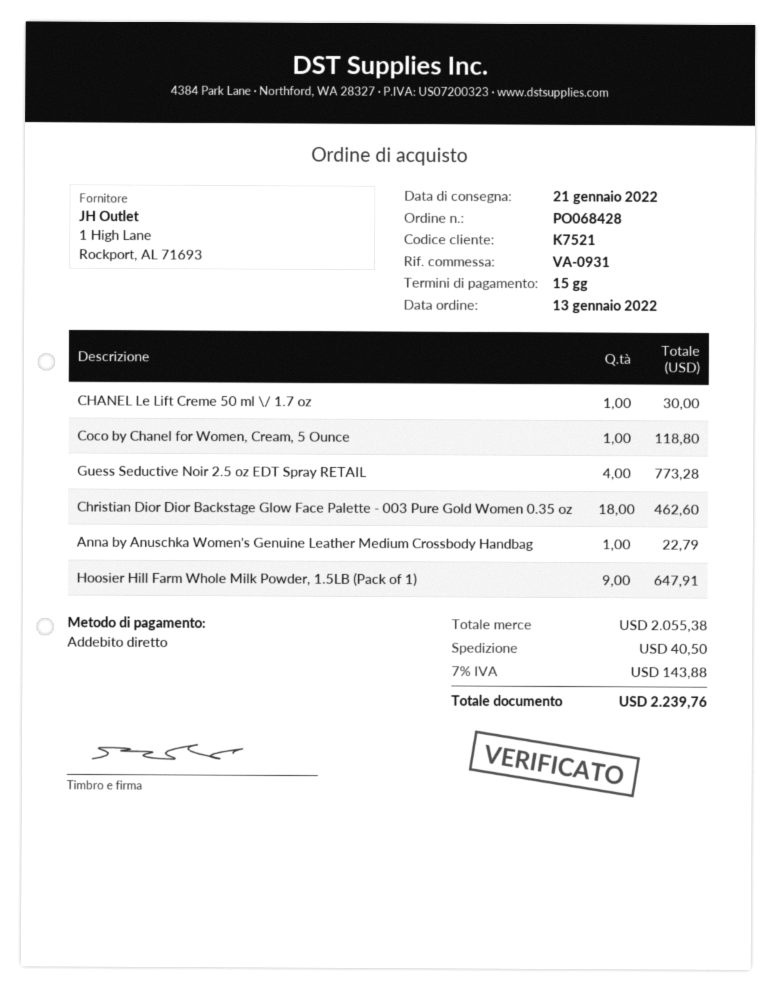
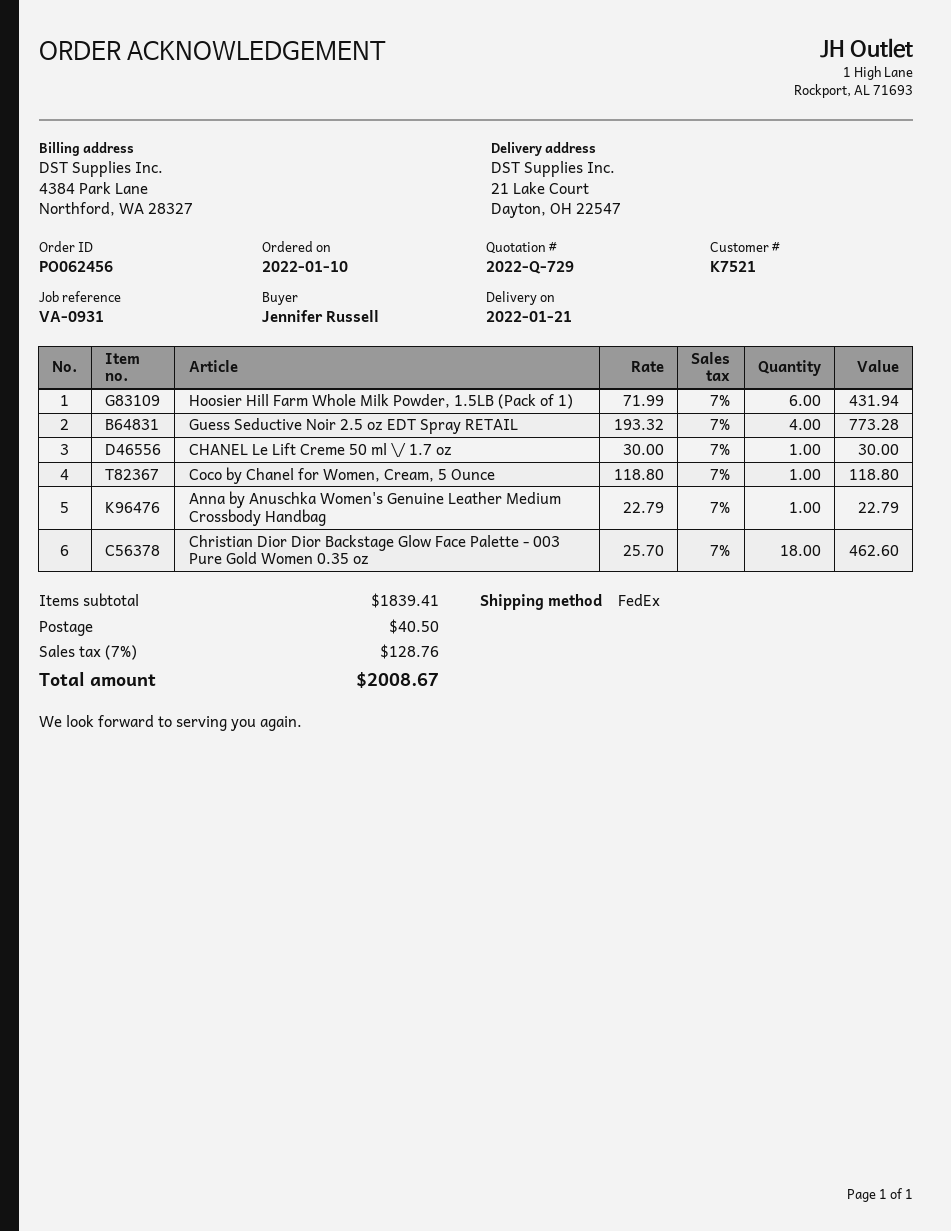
order number: PO068428 -> PO062456
order date: 2022-01-13 -> 2022-01-10
Hoosier Hill Farm Whole Milk Powder, 1.5LB (Pack of 1): 9 for 647.91 -> 6 for 431.94
subtotal: 2055.38 -> 1839.41
tax: 7% = 143.88 -> 7% = 128.76
total: 2239.76 -> 2008.67

